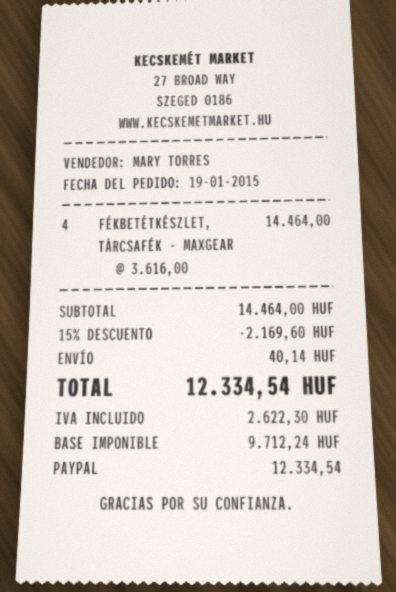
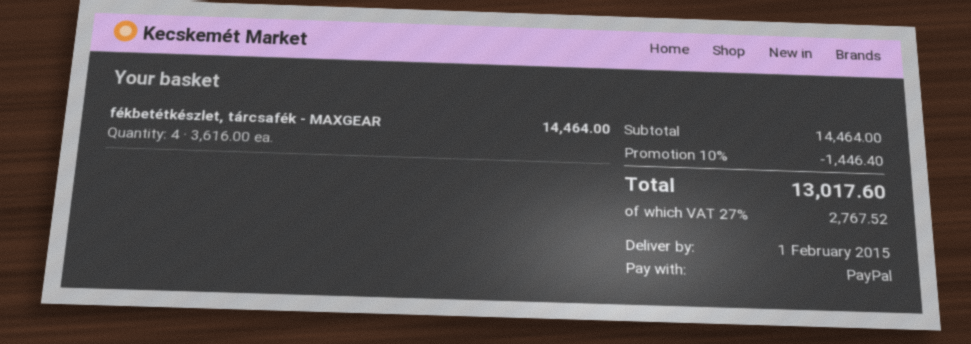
discount: 15% = 2169.60 -> 10% = 1446.40
shipping: 40.14 -> none
tax: 2622.30 -> 2767.52
total: 12334.54 -> 13017.60

